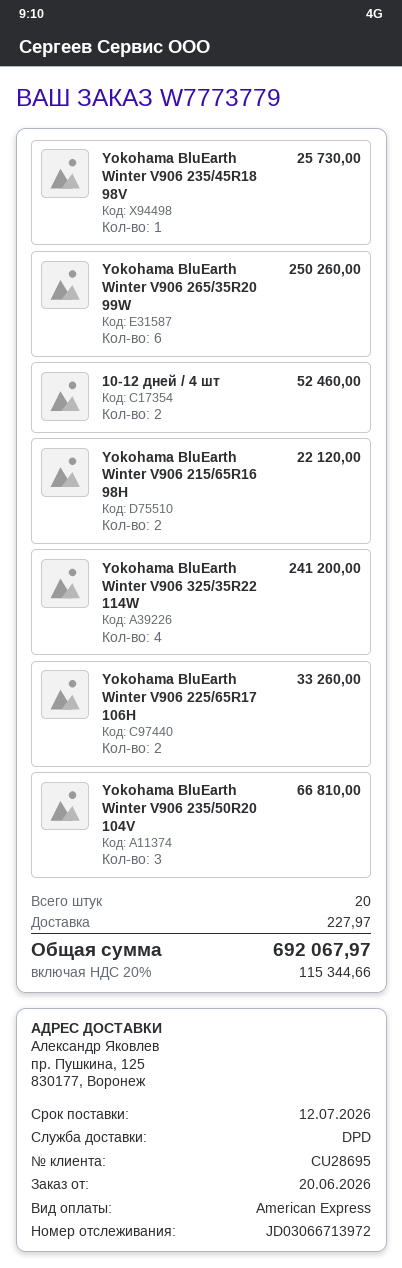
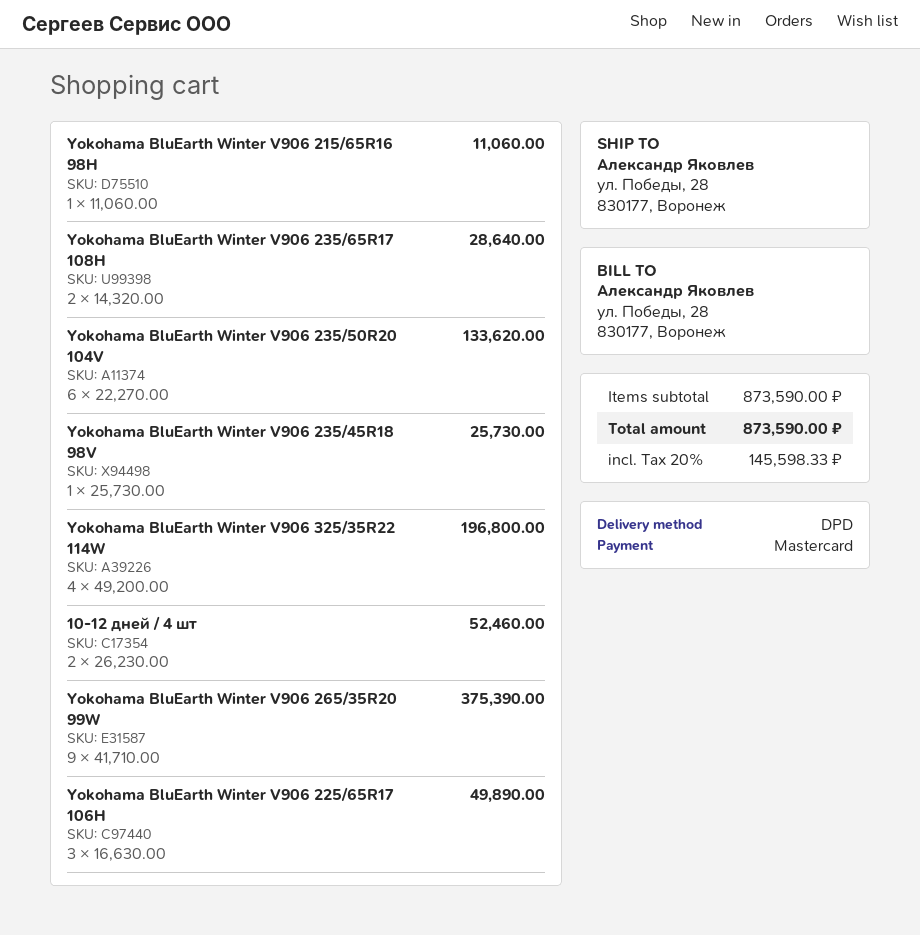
payment method: American Express -> Mastercard
ship to: пр. Пушкина, 125, 830177, Воронеж -> ул. Победы, 28, 830177, Воронеж
Yokohama BluEarth Winter V906 265/35R20 99W: 6 for 250260.00 -> 9 for 375390.00
Yokohama BluEarth Winter V906 215/65R16 98H: 2 for 22120.00 -> 1 for 11060.00
Yokohama BluEarth Winter V906 325/35R22 114W: 4 for 241200.00 -> 4 for 196800.00
Yokohama BluEarth Winter V906 225/65R17 106H: 2 for 33260.00 -> 3 for 49890.00
Yokohama BluEarth Winter V906 235/50R20 104V: 3 for 66810.00 -> 6 for 133620.00
Yokohama BluEarth Winter V906 235/65R17 108H: none -> 2 for 28640.00
shipping: 227.97 -> none
tax: 20% = 115344.66 -> 20% = 145598.33
total: 692067.97 -> 873590.00

